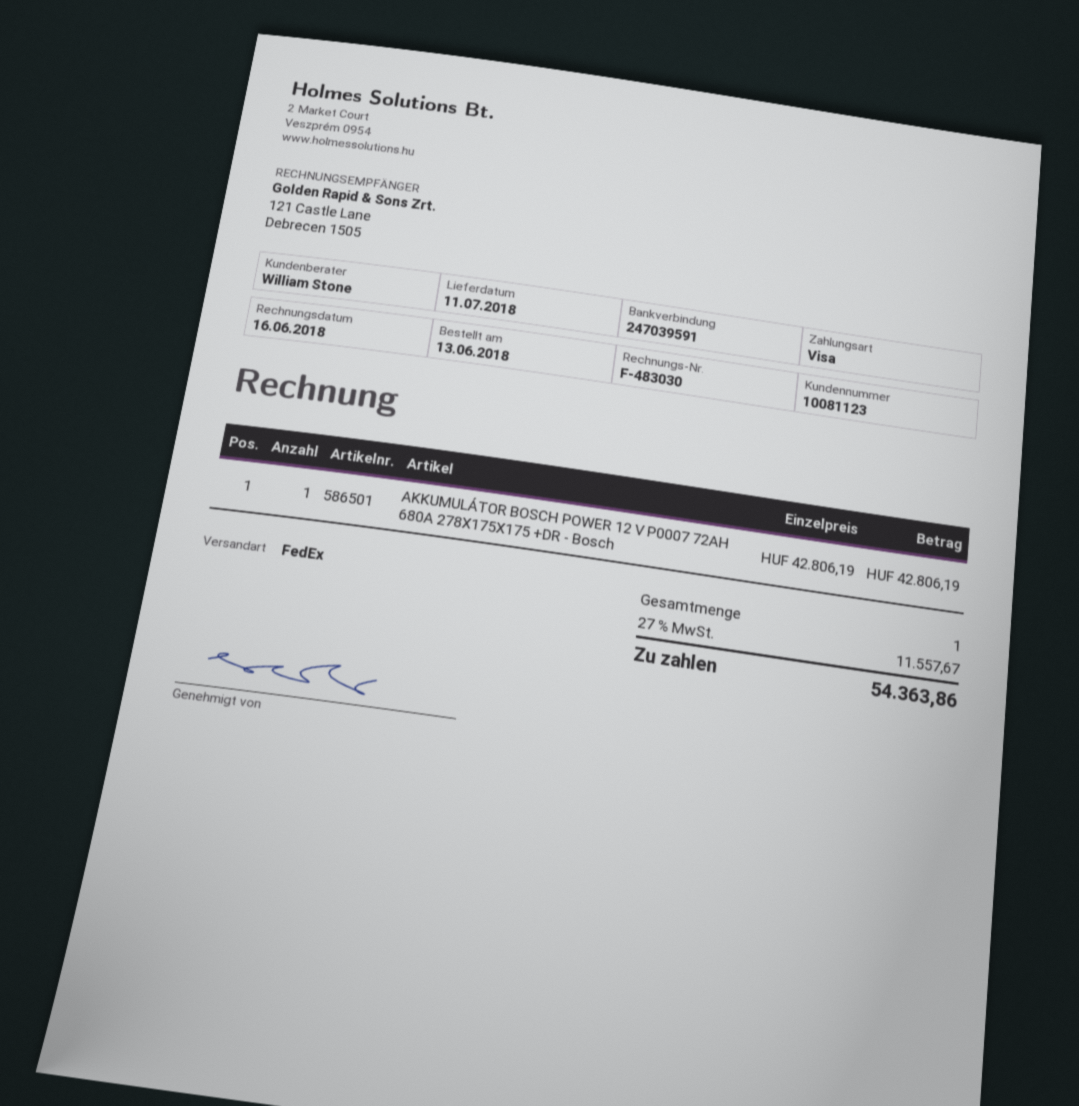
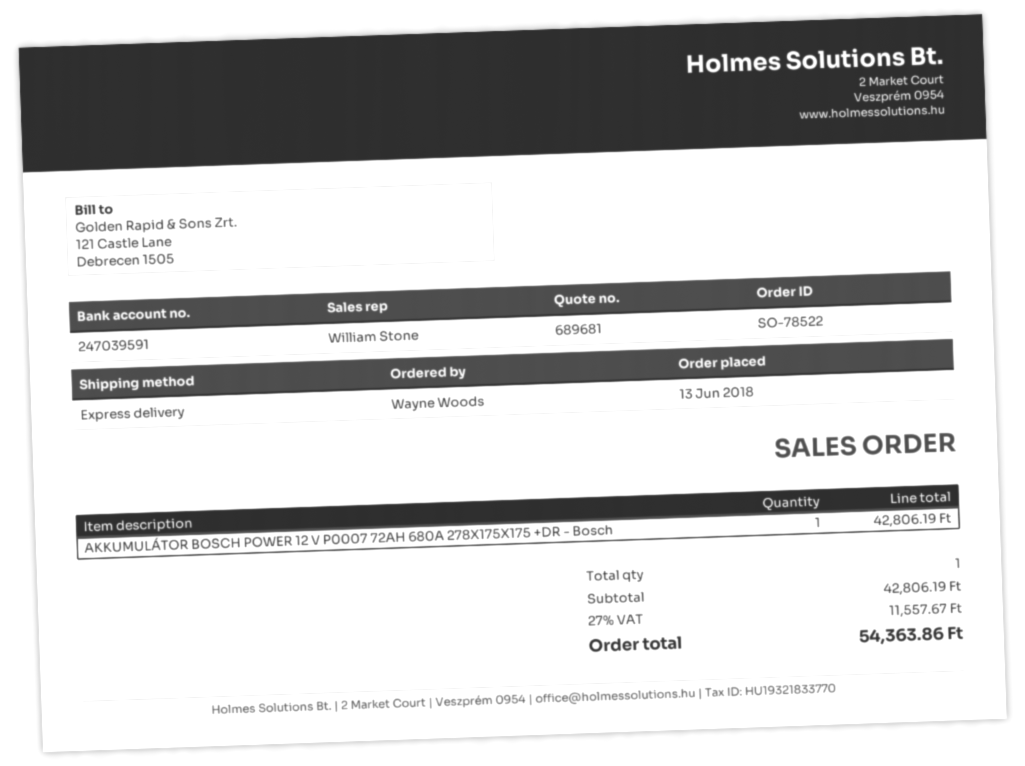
shipping method: FedEx -> express

